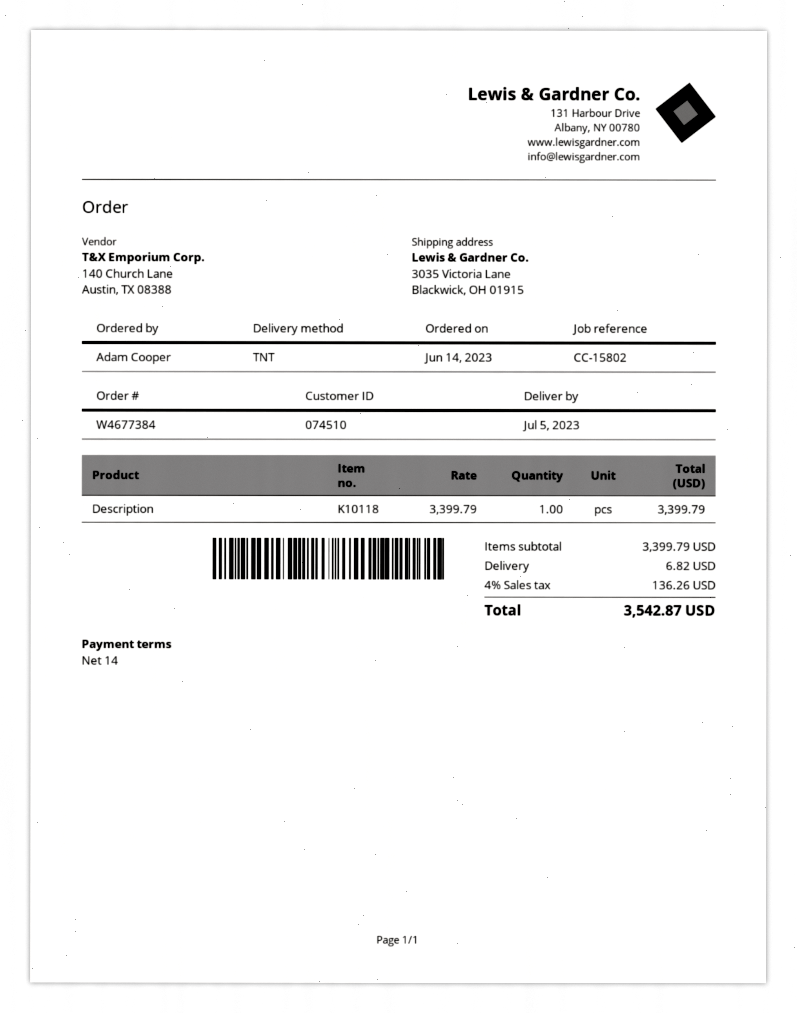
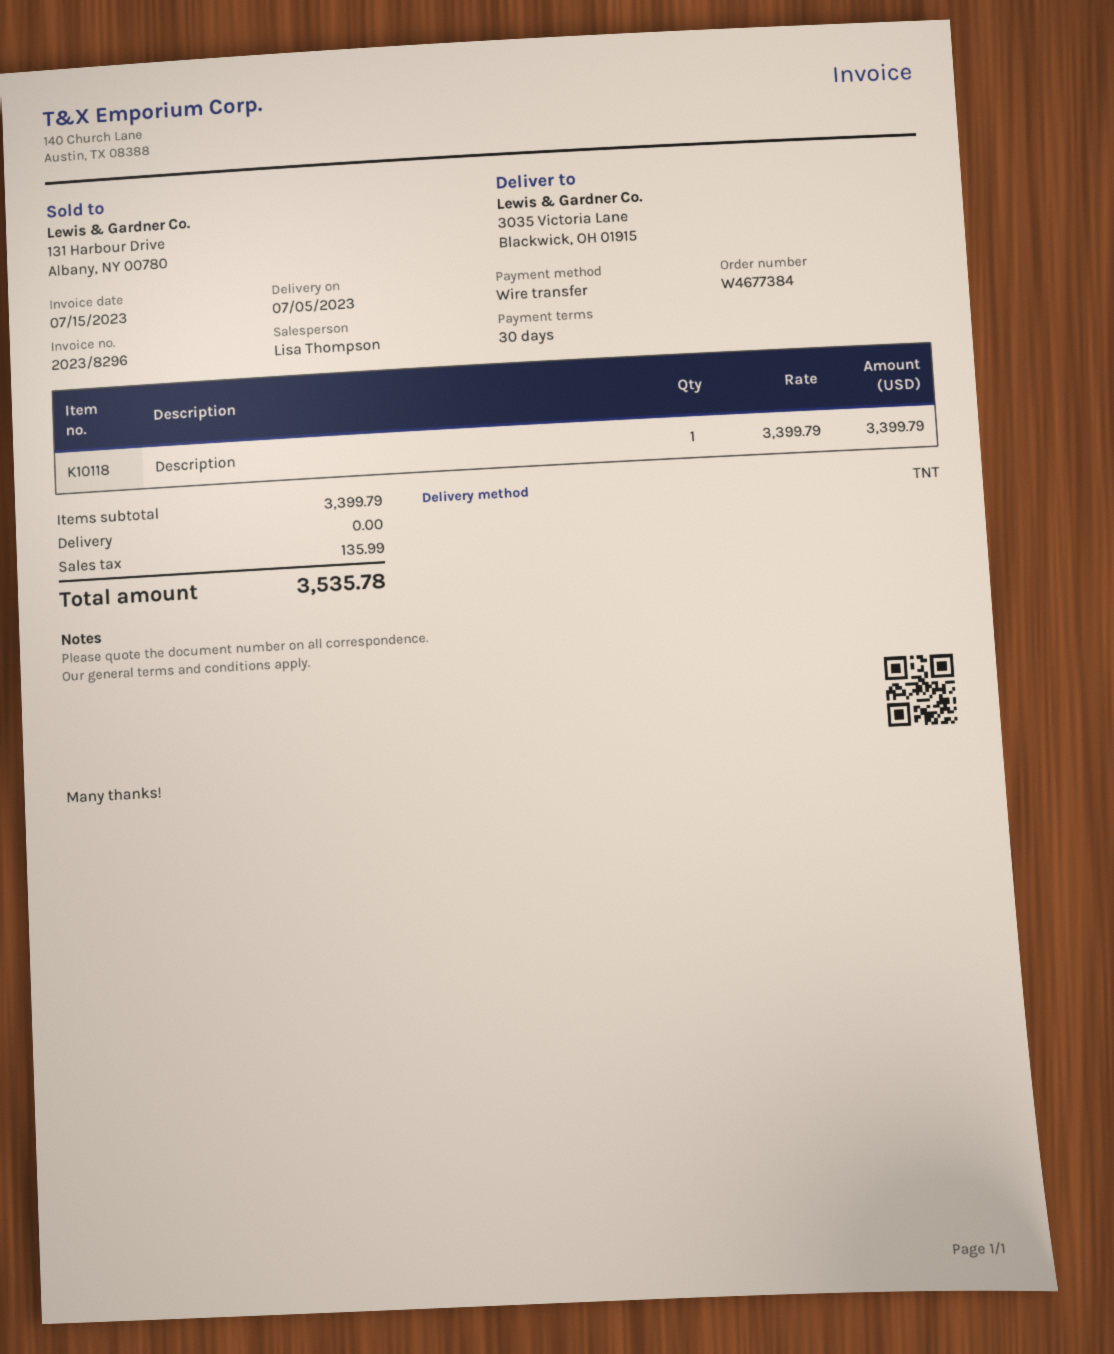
payment terms: 14 days -> 30 days
shipping: 6.82 -> 0.00
tax: 136.26 -> 135.99
total: 3542.87 -> 3535.78

